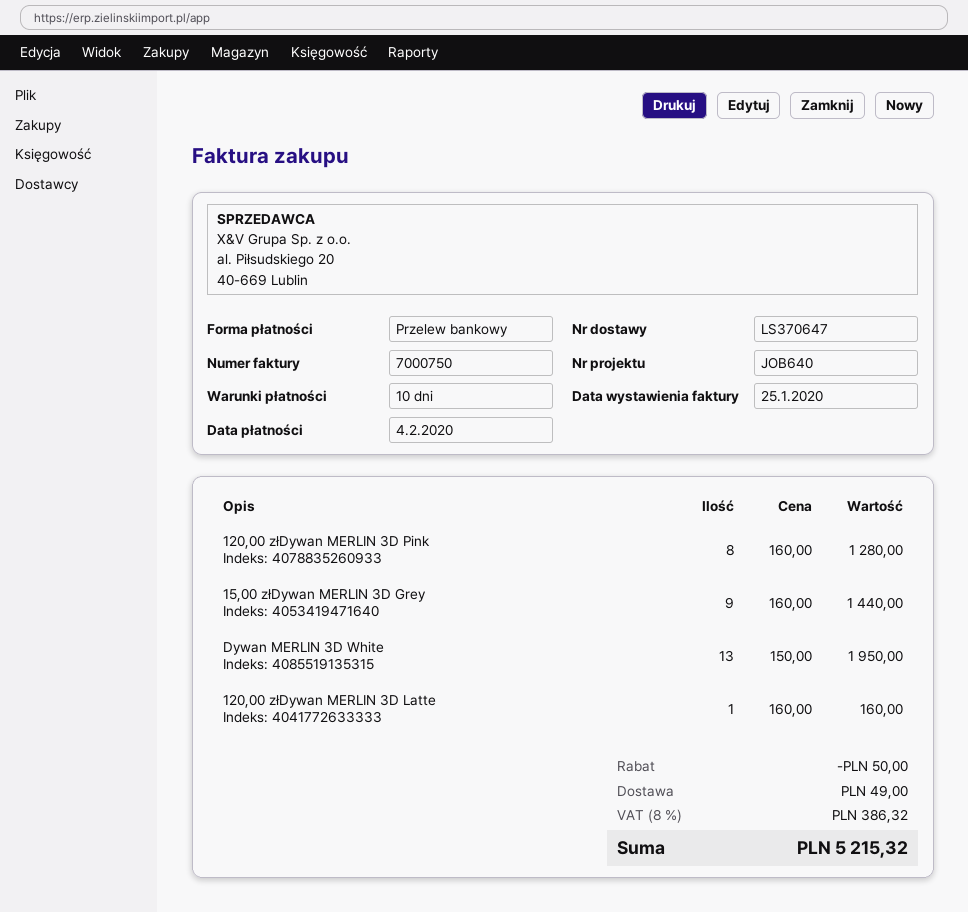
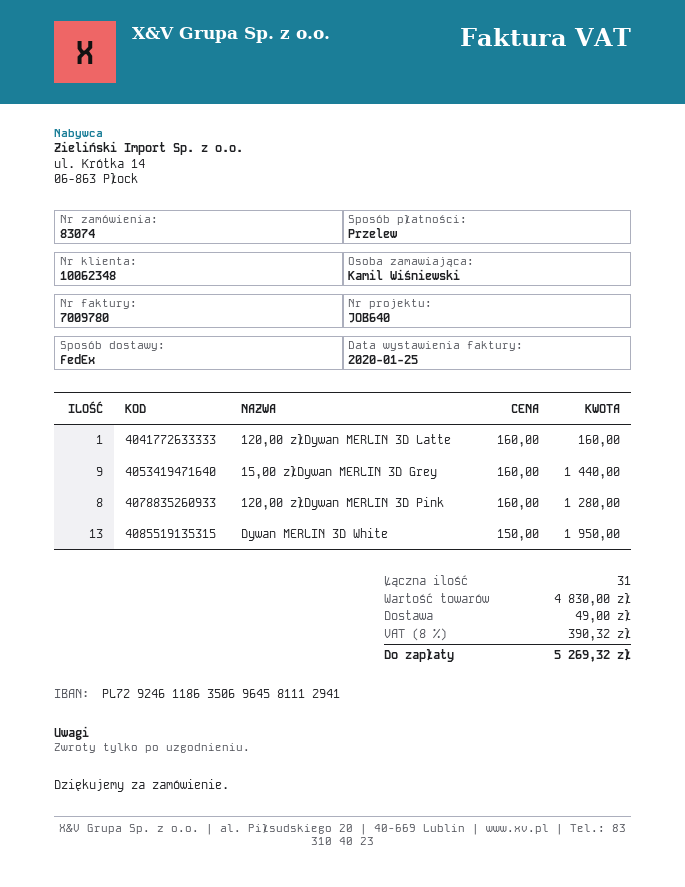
invoice number: 7000750 -> 7009780
discount: 50.00 -> none
tax: 8% = 386.32 -> 8% = 390.32
total: 5215.32 -> 5269.32

